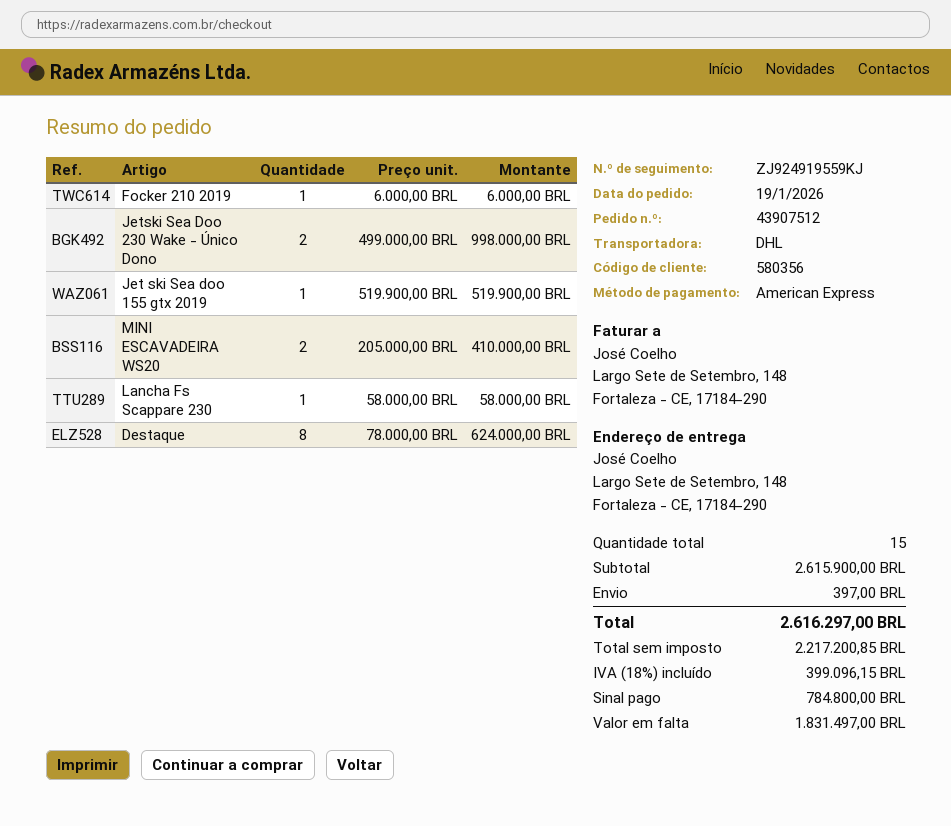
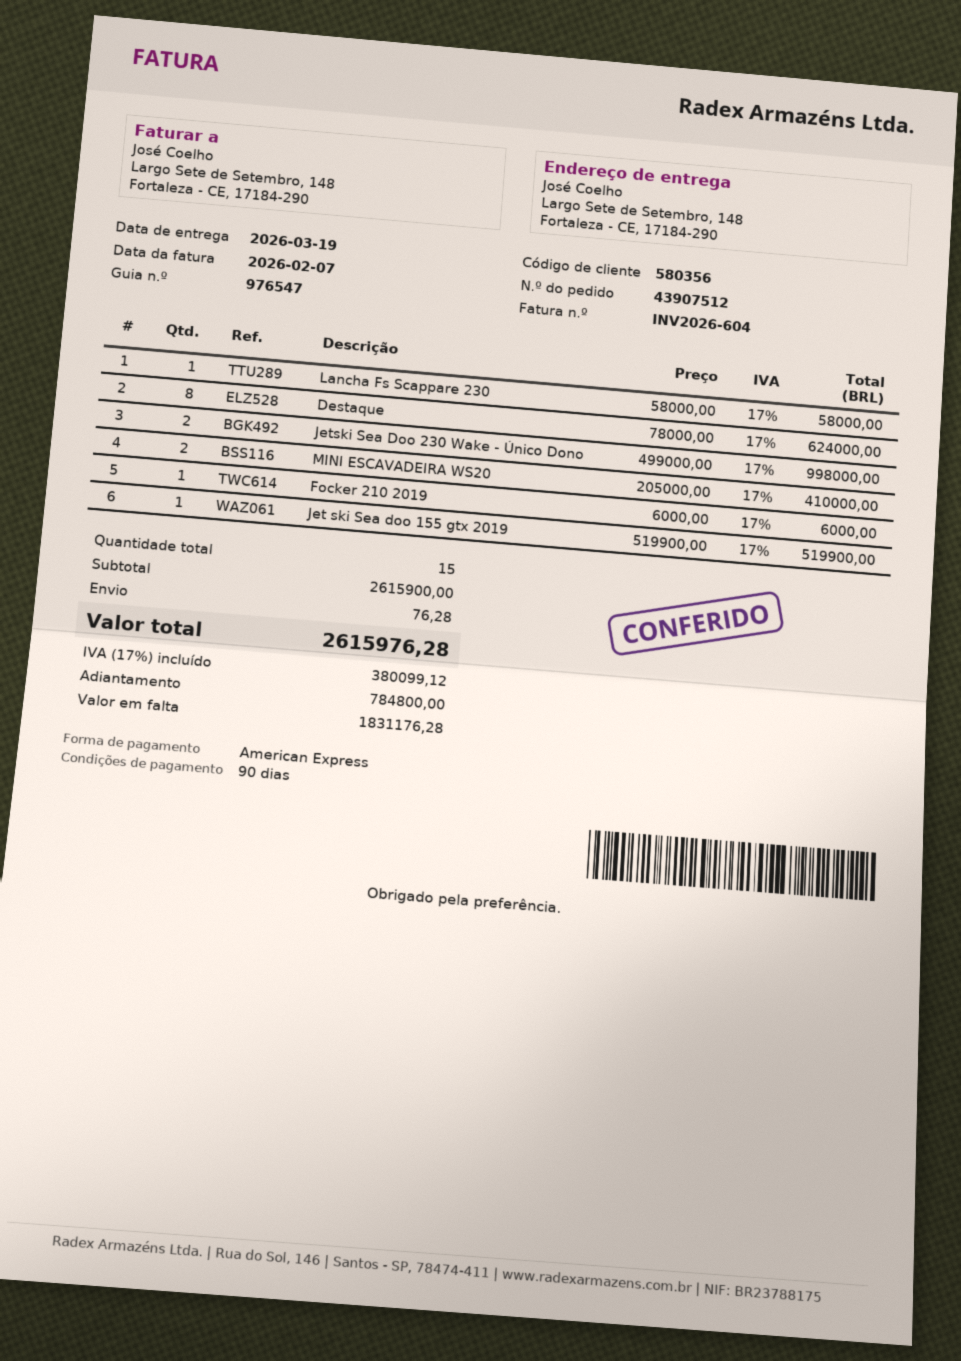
shipping: 397.00 -> 76.28
tax: 18% = 399096.15 -> 17% = 380099.12
total: 2616297.00 -> 2615976.28
balance: 1831497.00 -> 1831176.28

